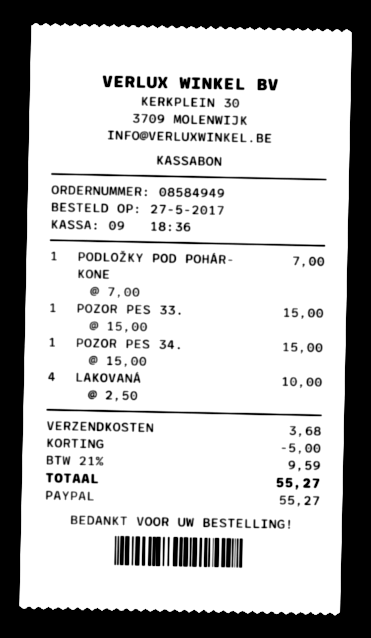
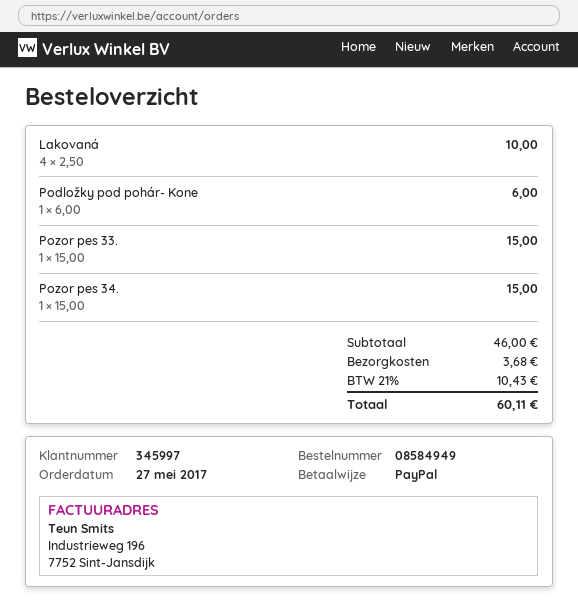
PODLOŽKY POD POHÁR- KONE: 1 x 7.00 = 7.00 -> 1 x 6.00 = 6.00
discount: 5.00 -> none
tax: 21% = 9.59 -> 21% = 10.43
total: 55.27 -> 60.11

